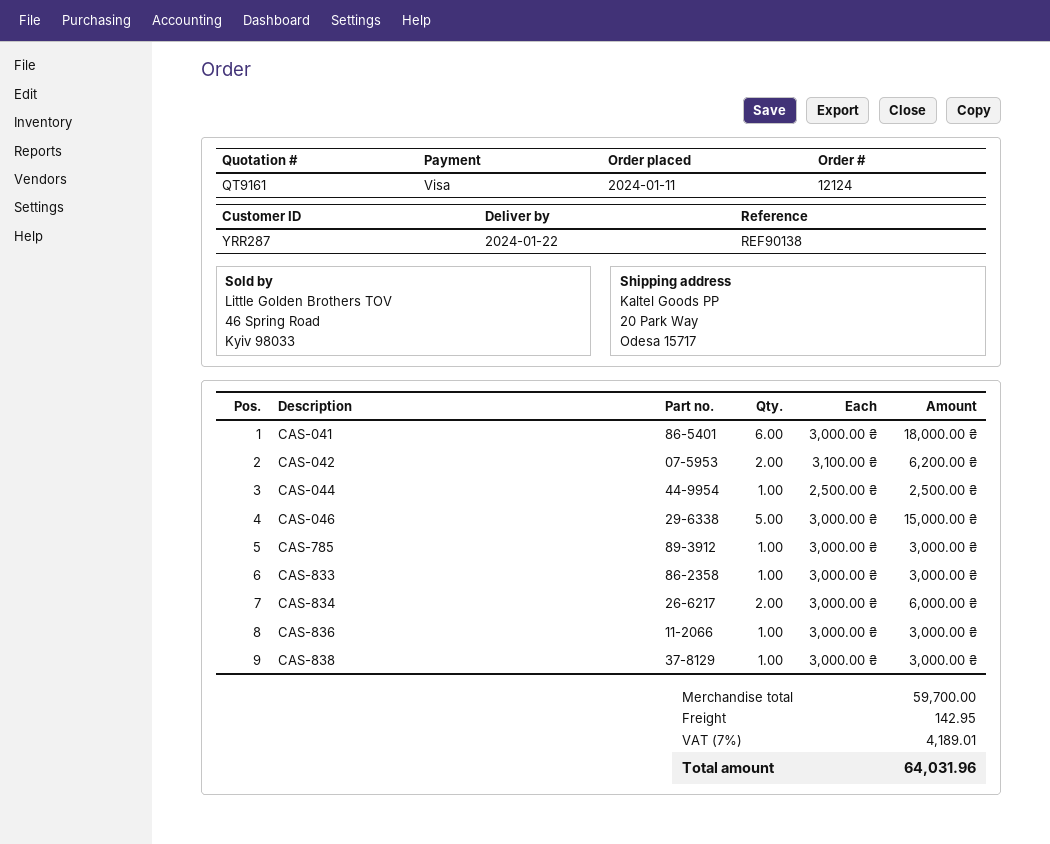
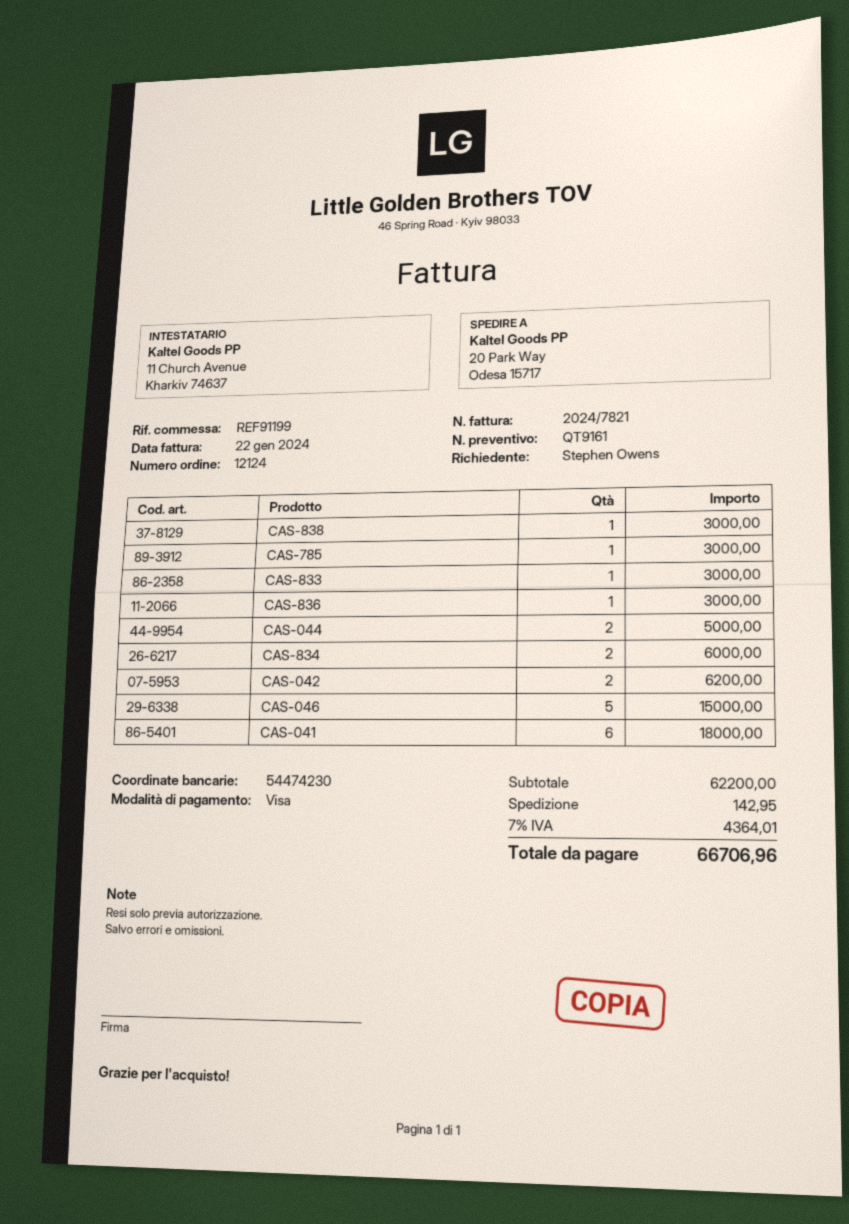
reference: REF90138 -> REF91199
CAS-044: 1 for 2500.00 -> 2 for 5000.00
subtotal: 59700.00 -> 62200.00
tax: 7% = 4189.01 -> 7% = 4364.01
total: 64031.96 -> 66706.96

